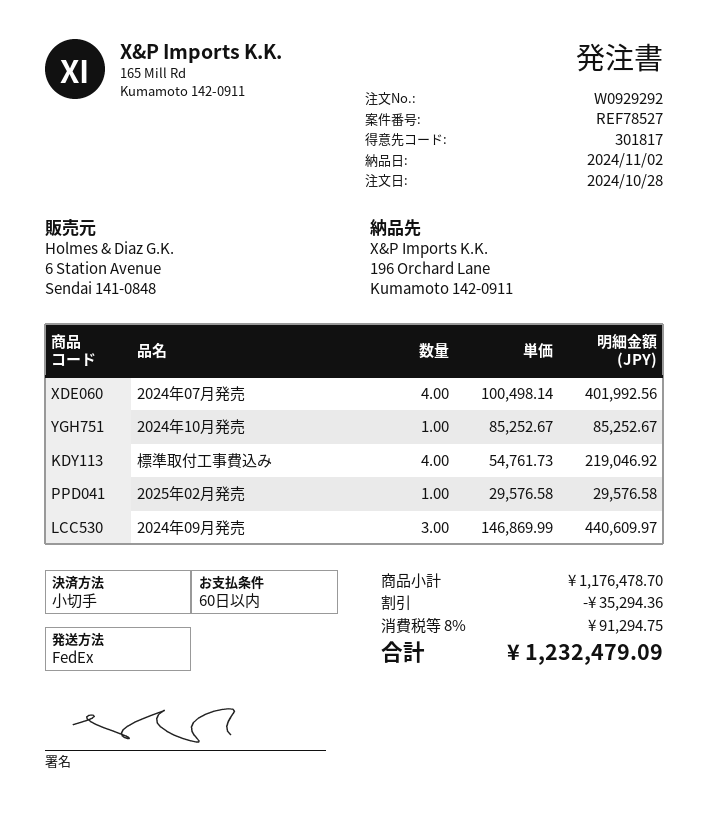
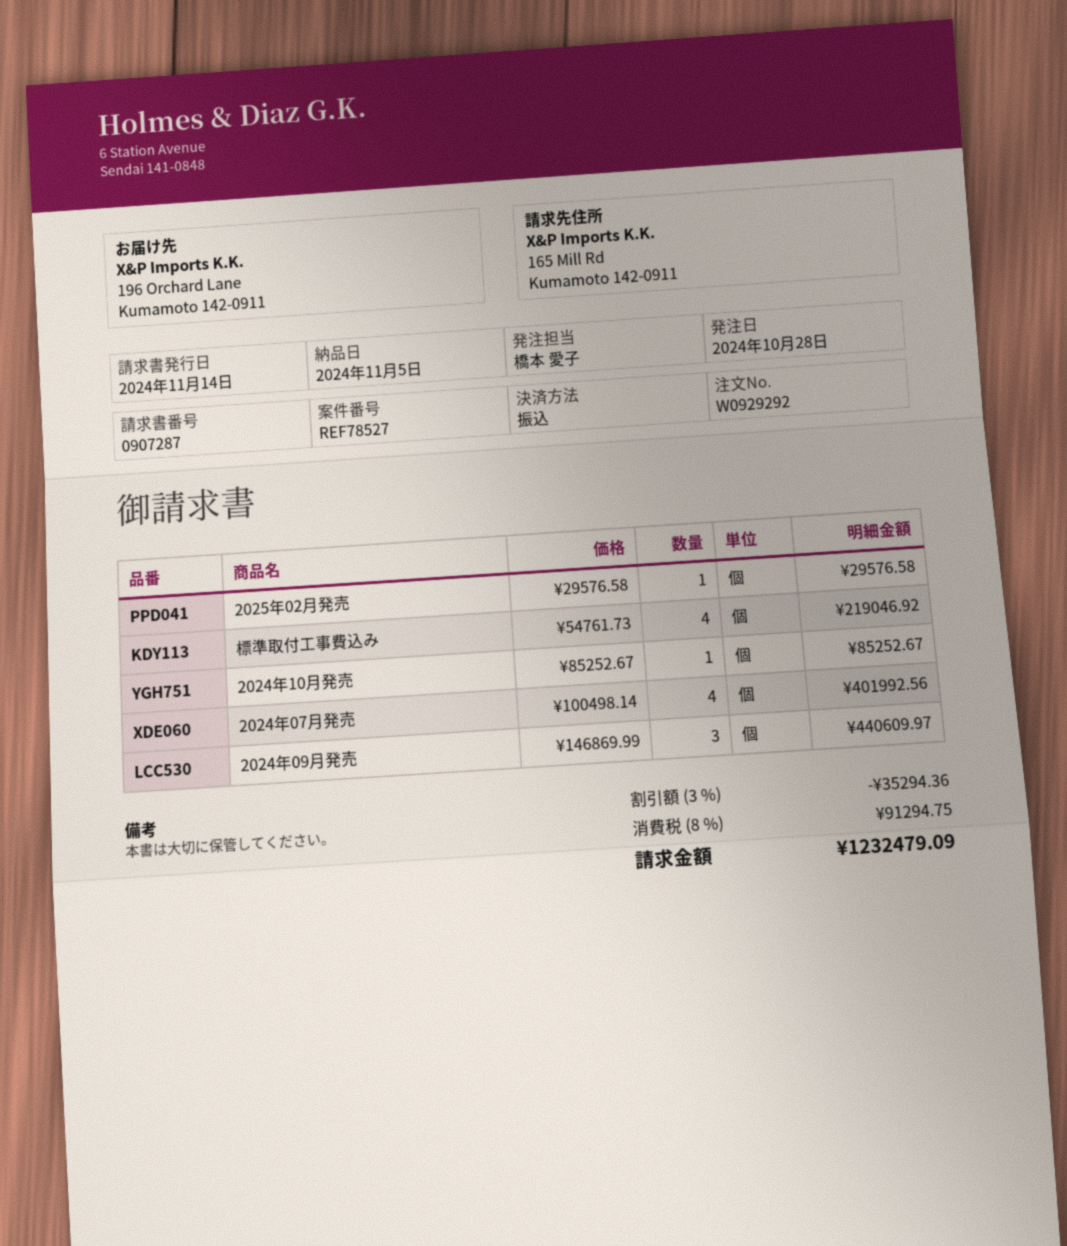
delivery date: 2024-11-02 -> 2024-11-05
payment method: cheque -> bank transfer

